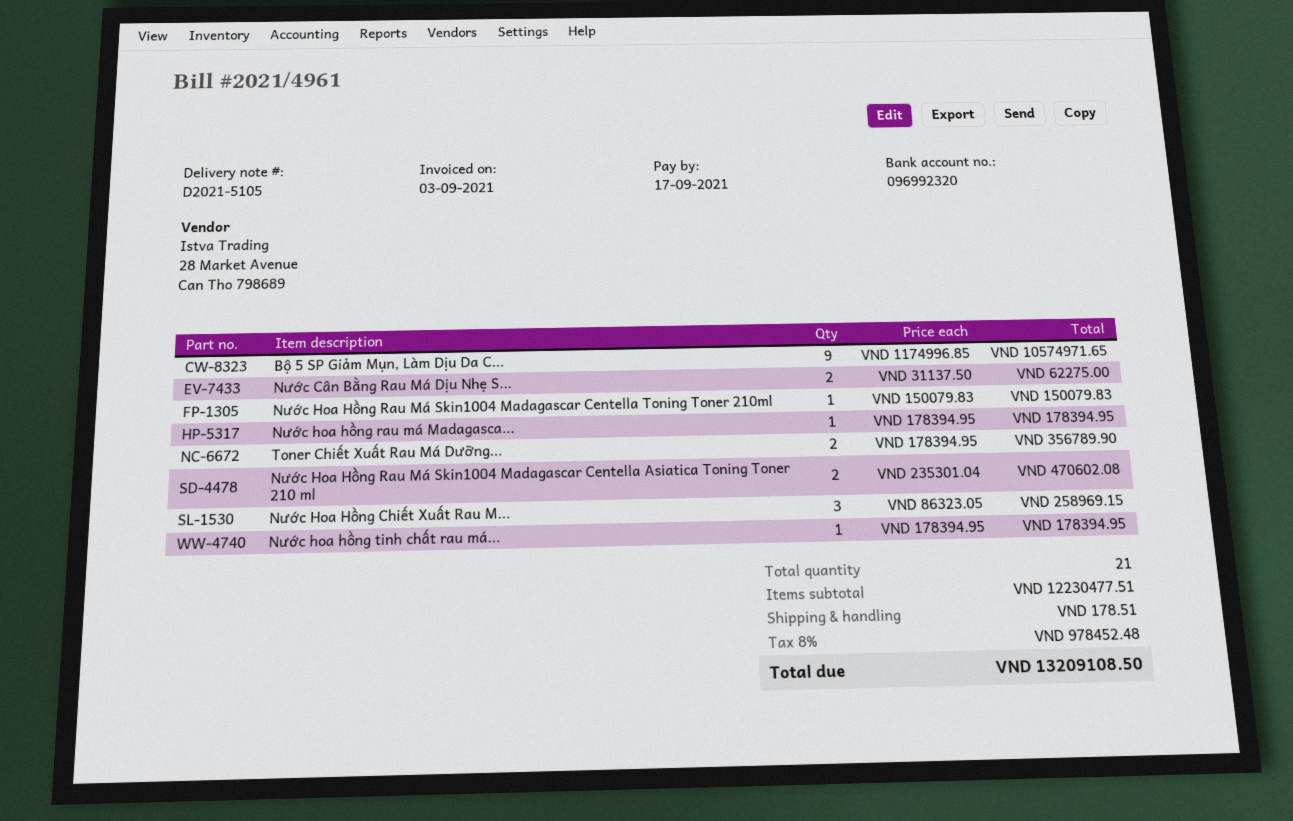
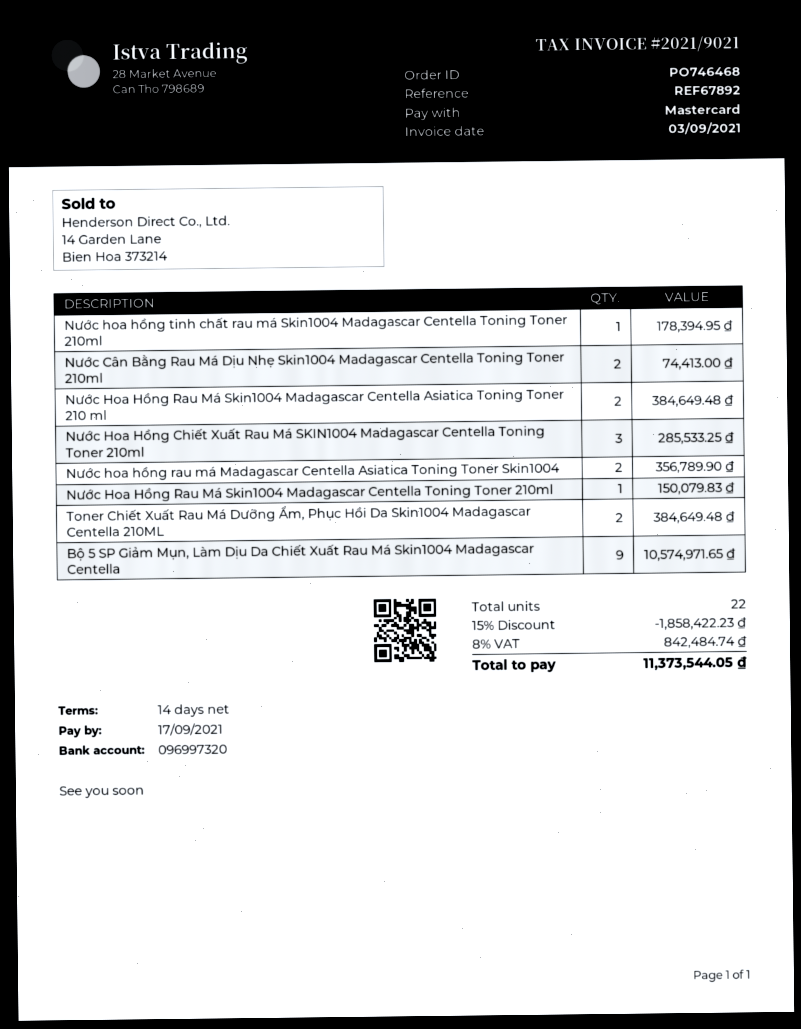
invoice number: 2021/4961 -> 2021/9021
bank account: 096992320 -> 096997320
Nước Cân Bằng Rau Má Dịu Nhẹ S...: 2 for 62275.00 -> 2 for 74413.00
Nước hoa hồng rau má Madagasca...: 1 for 178394.95 -> 2 for 356789.90
Toner Chiết Xuất Rau Má Dưỡng...: 2 for 356789.90 -> 2 for 384649.48
Nước Hoa Hồng Rau Má Skin1004 Madagascar Centella Asiatica Toning Toner 210 ml: 2 for 470602.08 -> 2 for 384649.48
Nước Hoa Hồng Chiết Xuất Rau M...: 3 for 258969.15 -> 3 for 285533.25
total quantity: 21 -> 22
discount: none -> 15% = 1858422.23
shipping: 178.51 -> none
tax: 8% = 978452.48 -> 8% = 842484.74
total: 13209108.50 -> 11373544.05

